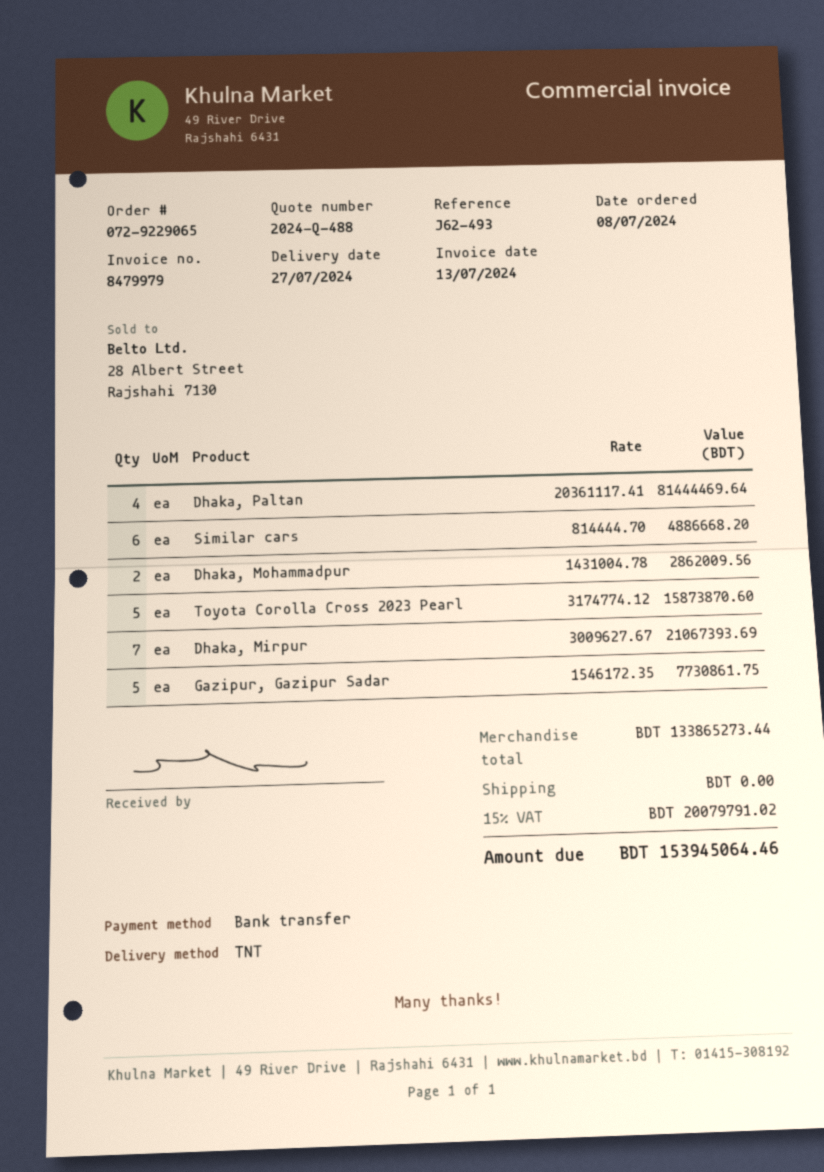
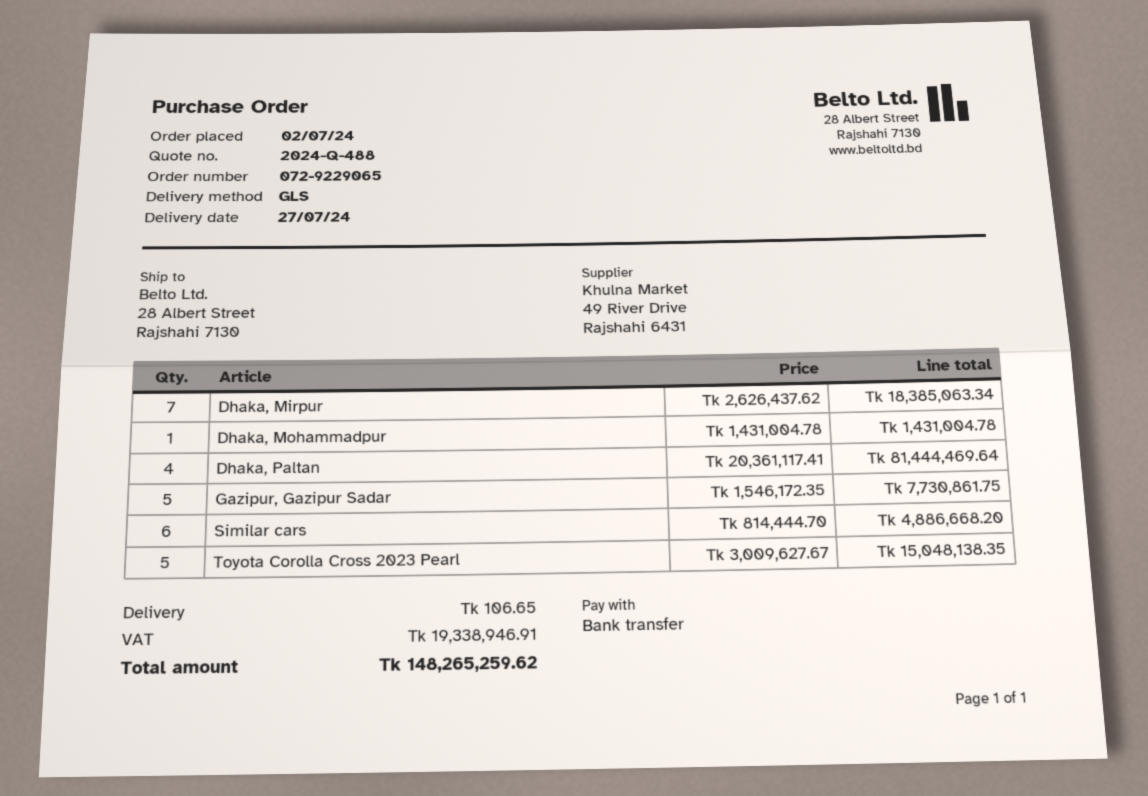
order date: 2024-07-08 -> 2024-07-02
shipping method: TNT -> GLS
Dhaka, Mohammadpur: 2 x 1431004.78 = 2862009.56 -> 1 x 1431004.78 = 1431004.78
Toyota Corolla Cross 2023 Pearl: 5 x 3174774.12 = 15873870.60 -> 5 x 3009627.67 = 15048138.35
Dhaka, Mirpur: 7 x 3009627.67 = 21067393.69 -> 7 x 2626437.62 = 18385063.34
shipping: 0.00 -> 106.65
tax: 20079791.02 -> 19338946.91
total: 153945064.46 -> 148265259.62

